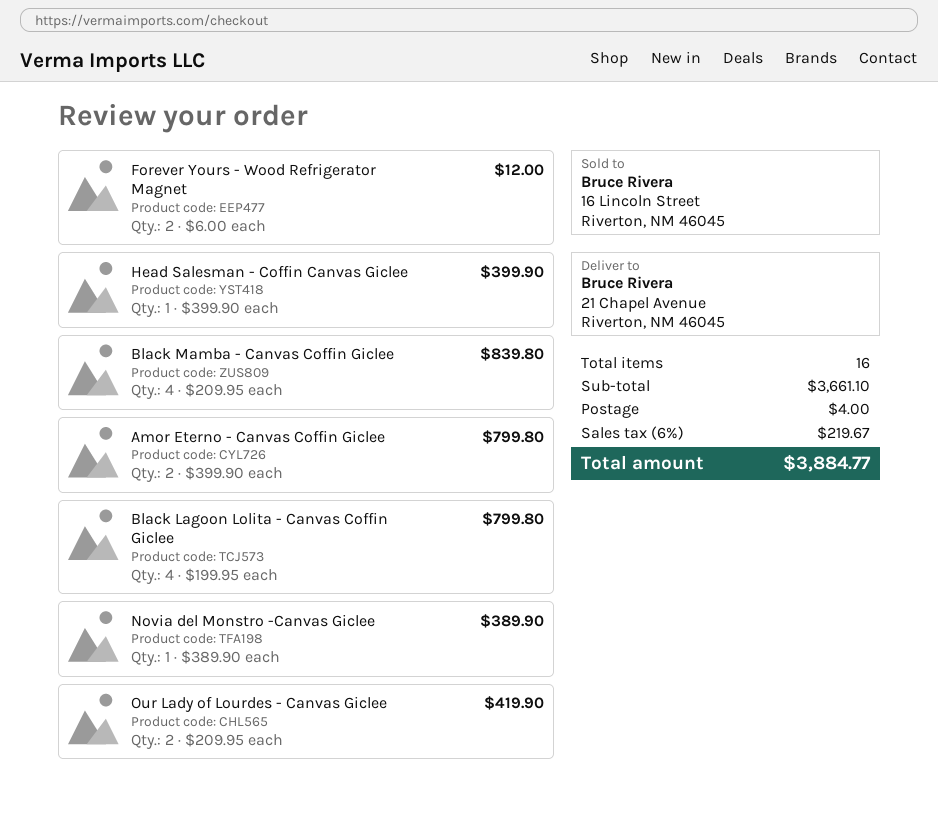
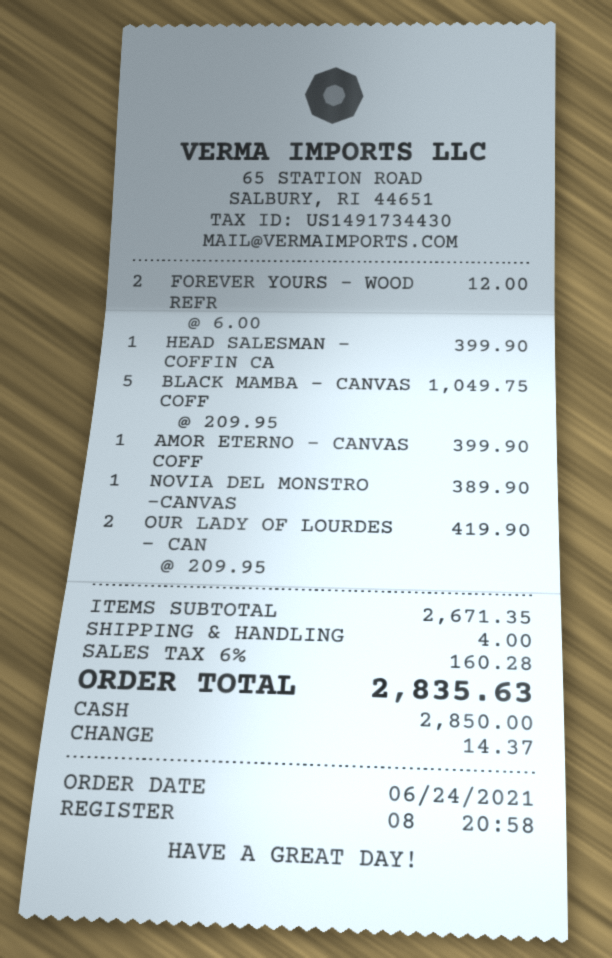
Black Mamba - Canvas Coffin Giclee: 4 x 209.95 = 839.80 -> 5 x 209.95 = 1049.75
Amor Eterno - Canvas Coffin Giclee: 2 x 399.90 = 799.80 -> 1 x 399.90 = 399.90
Black Lagoon Lolita - Canvas Coffin Giclee: 4 x 199.95 = 799.80 -> none
subtotal: 3661.10 -> 2671.35
tax: 6% = 219.67 -> 6% = 160.28
total: 3884.77 -> 2835.63

